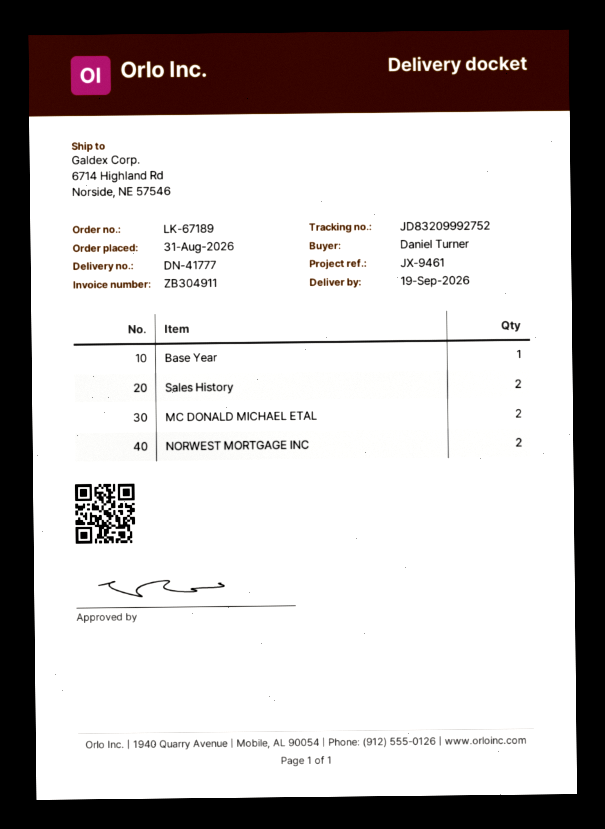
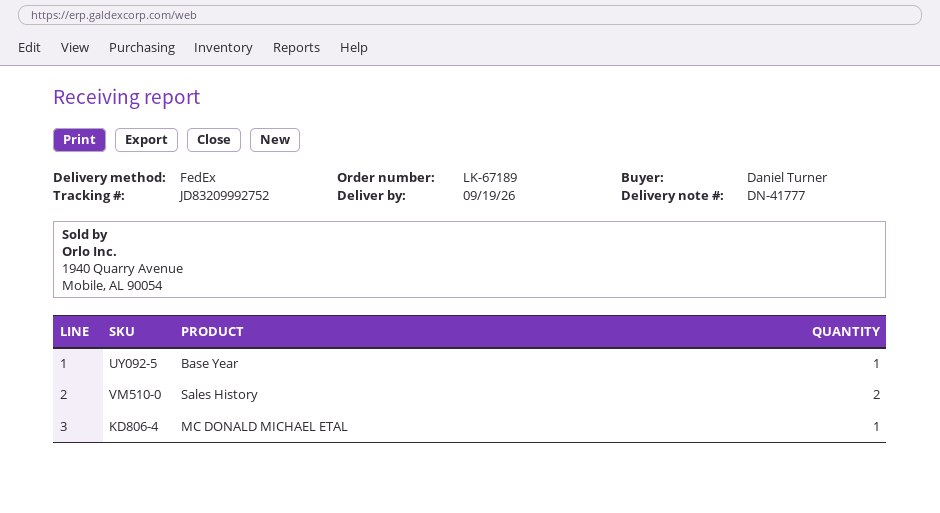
MC DONALD MICHAEL ETAL: 2 -> 1
NORWEST MORTGAGE INC: 2 -> none

